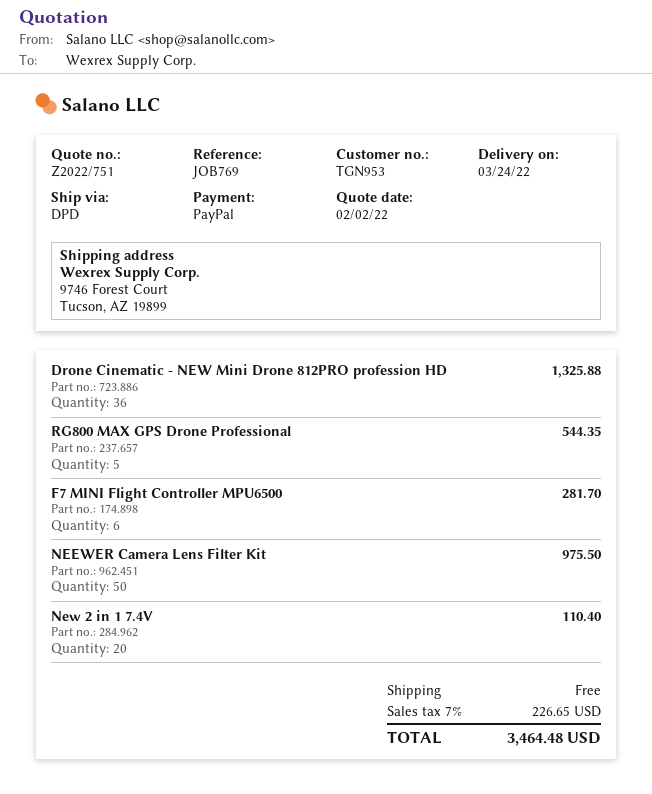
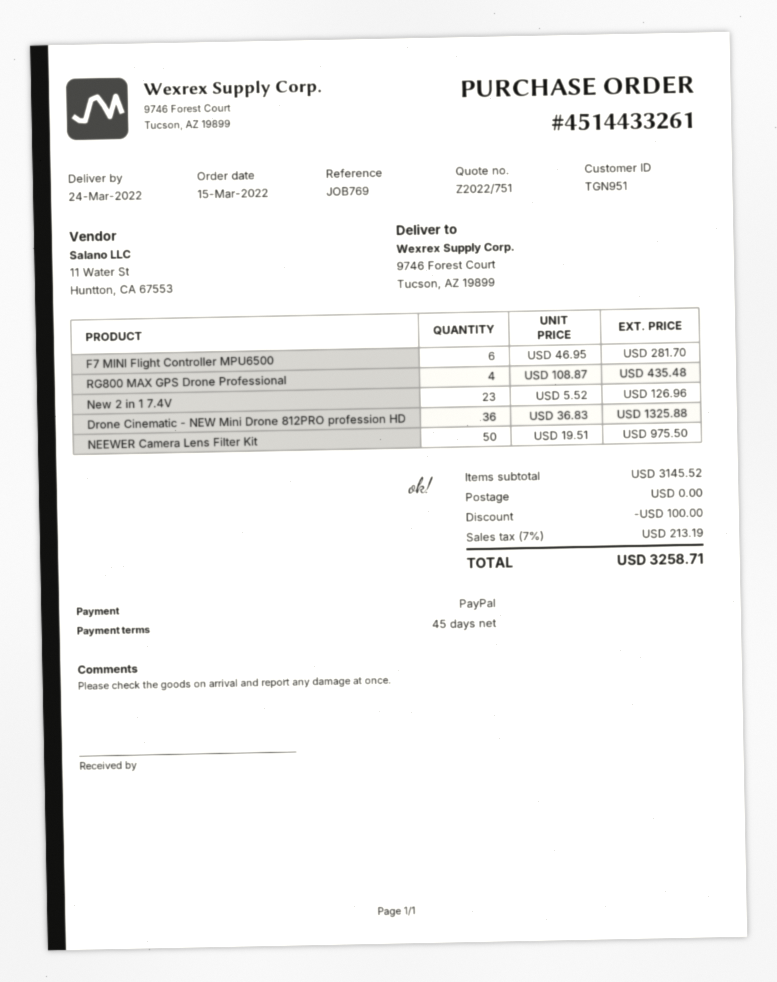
customer number: TGN953 -> TGN951
RG800 MAX GPS Drone Professional: 5 for 544.35 -> 4 for 435.48
New 2 in 1 7.4V: 20 for 110.40 -> 23 for 126.96
discount: none -> 100.00
tax: 7% = 226.65 -> 7% = 213.19
total: 3464.48 -> 3258.71

